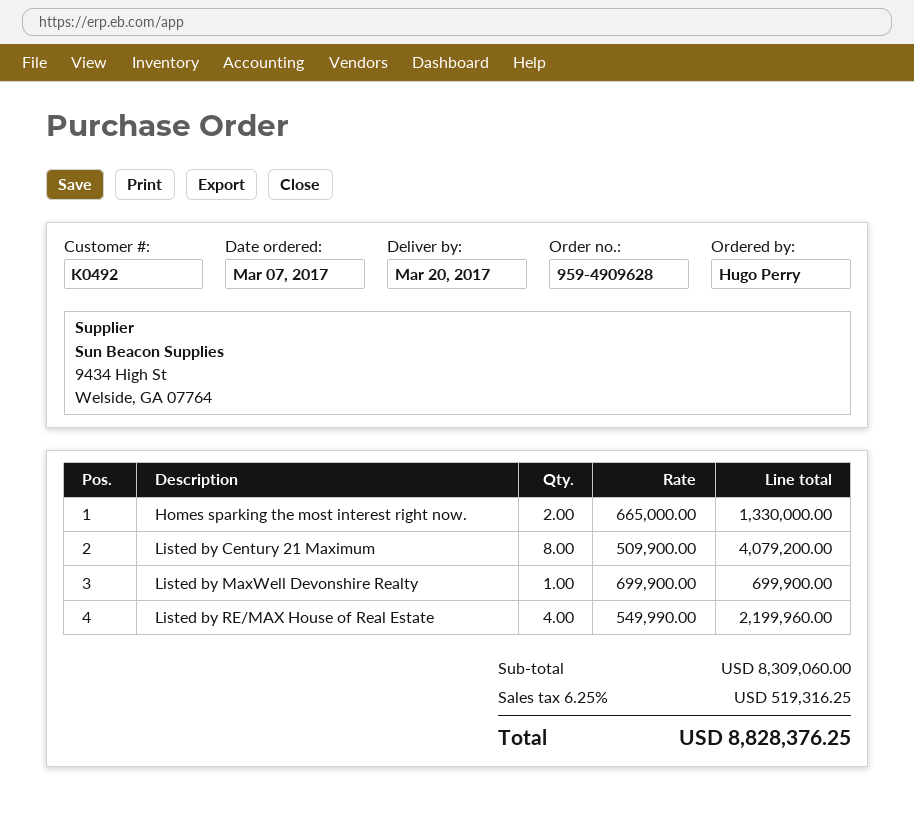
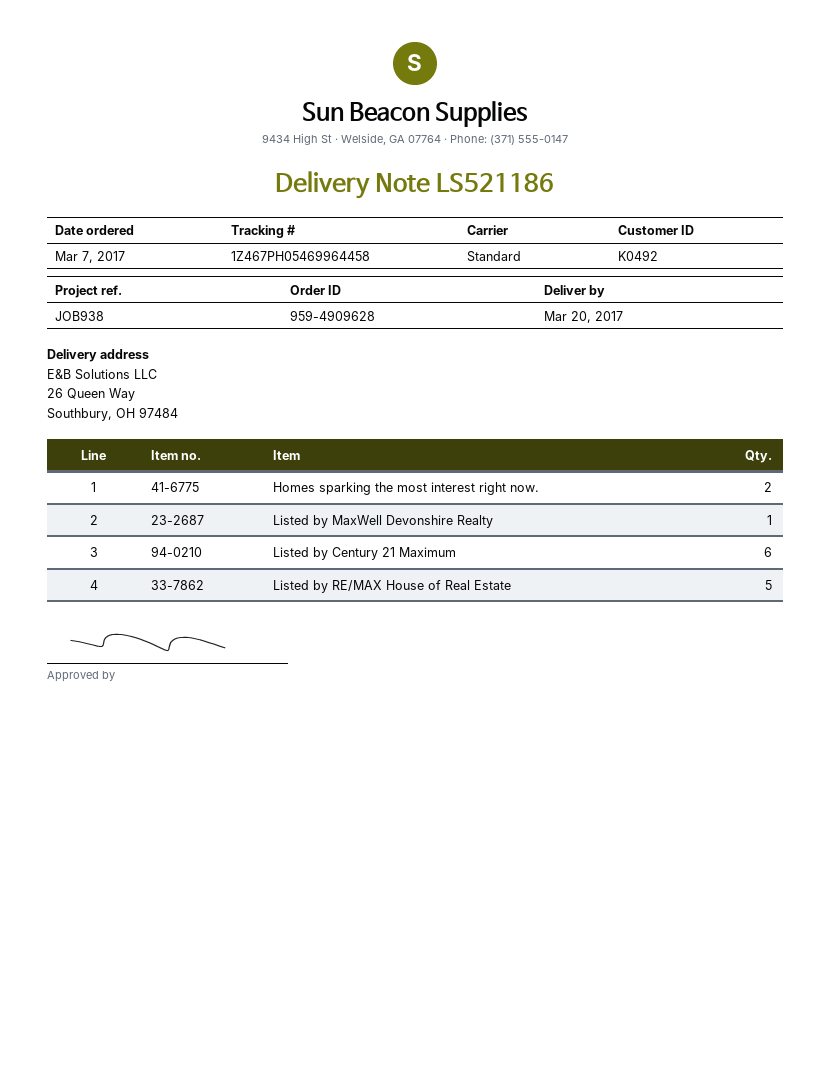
Listed by Century 21 Maximum: 8 -> 6
Listed by RE/MAX House of Real Estate: 4 -> 5

